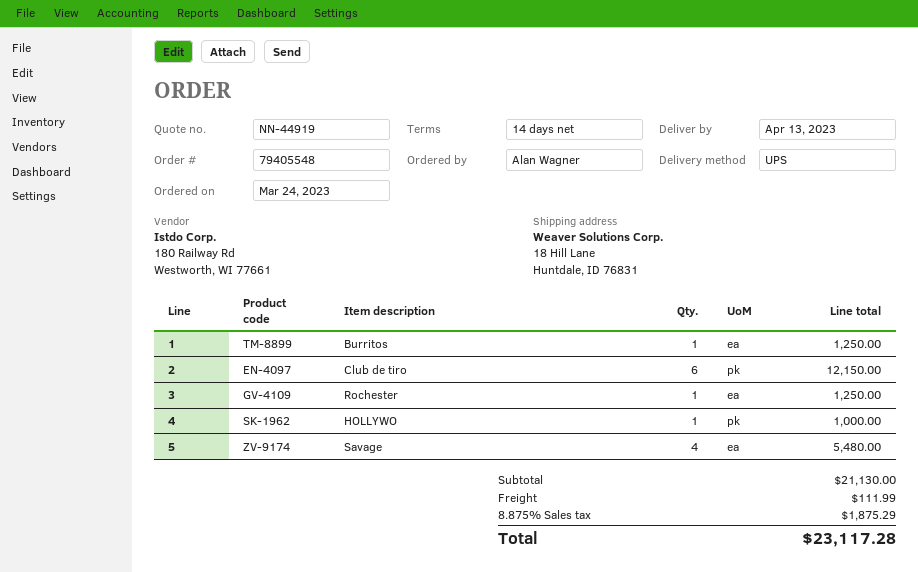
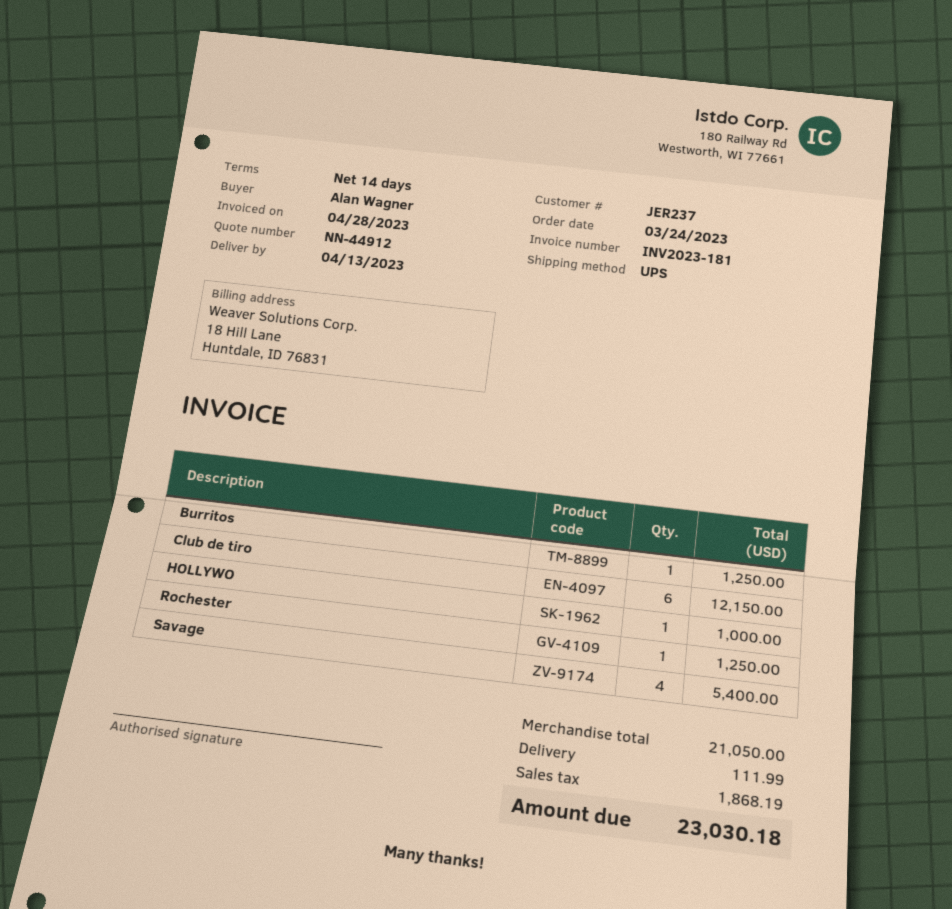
quote number: NN-44919 -> NN-44912
Savage: 4 for 5480.00 -> 4 for 5400.00
subtotal: 21130.00 -> 21050.00
tax: 1875.29 -> 1868.19
total: 23117.28 -> 23030.18

